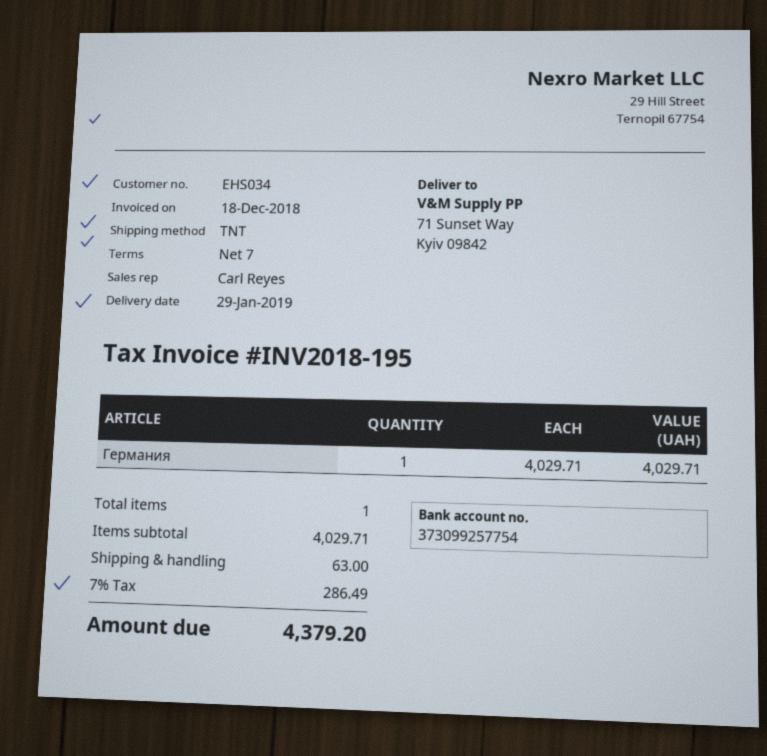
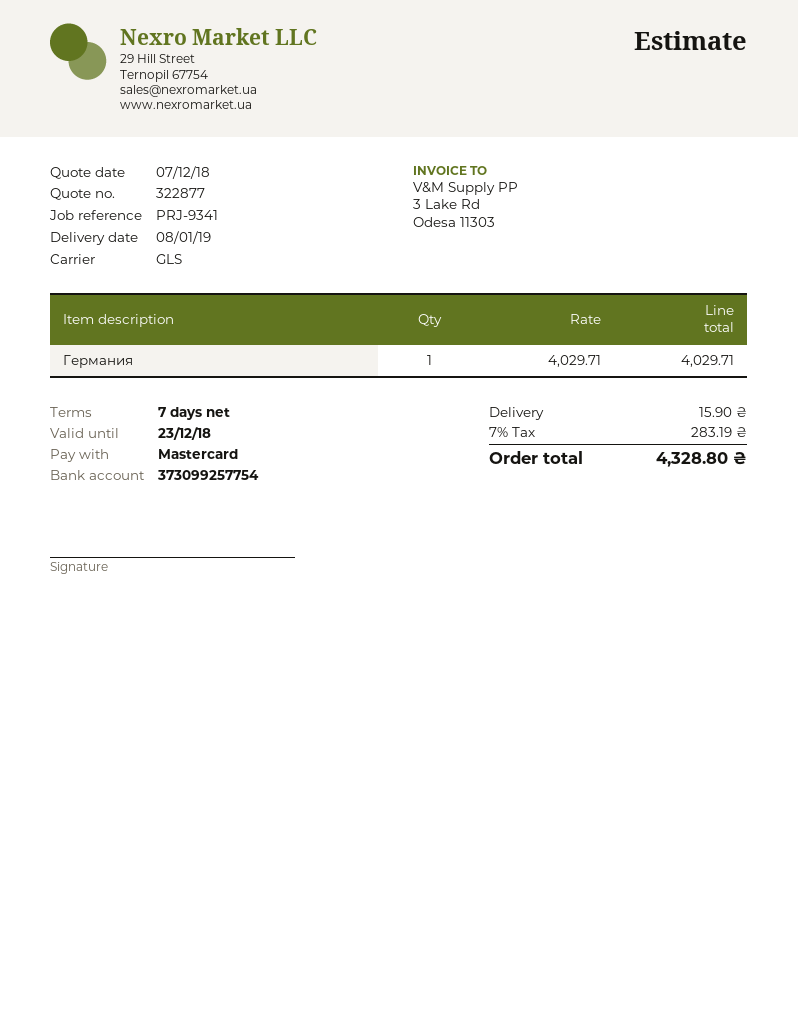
delivery date: 2019-01-29 -> 2019-01-08
shipping method: TNT -> GLS
shipping: 63.00 -> 15.90
tax: 7% = 286.49 -> 7% = 283.19
total: 4379.20 -> 4328.80

